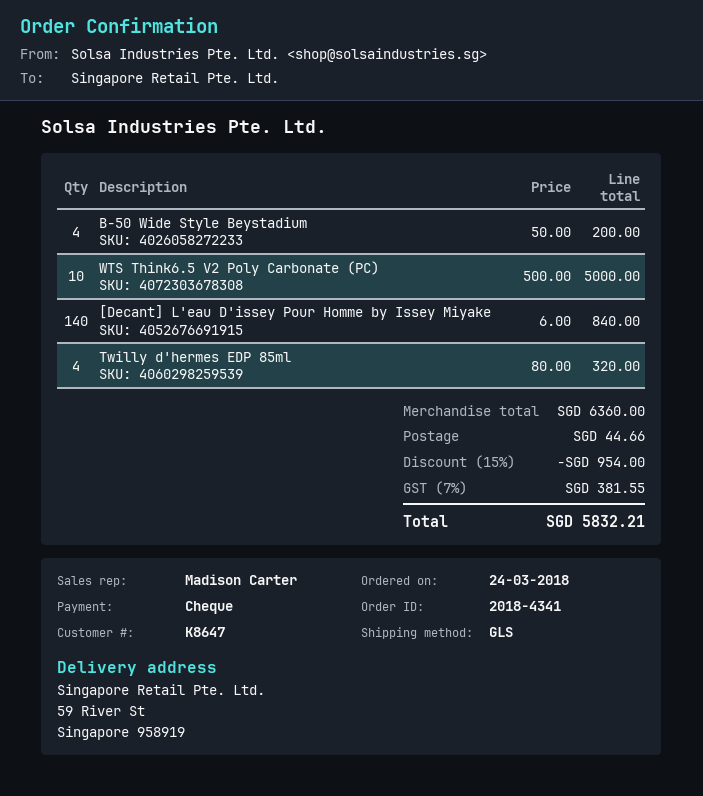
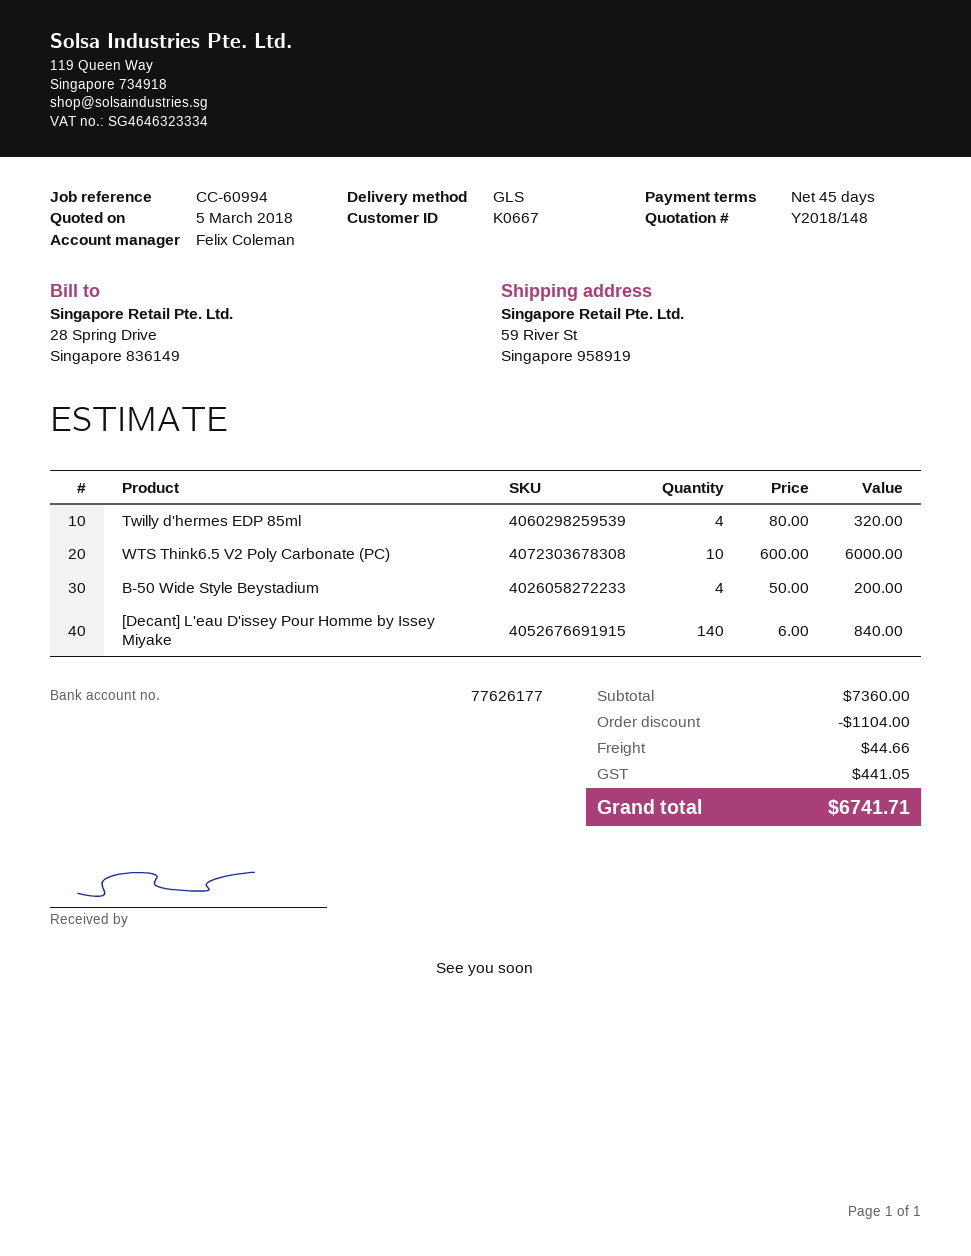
customer number: K8647 -> K0667
sales rep: Madison Carter -> Felix Coleman
WTS Think6.5 V2 Poly Carbonate (PC): 10 x 500.00 = 5000.00 -> 10 x 600.00 = 6000.00
subtotal: 6360.00 -> 7360.00
discount: 954.00 -> 1104.00
tax: 381.55 -> 441.05
total: 5832.21 -> 6741.71

